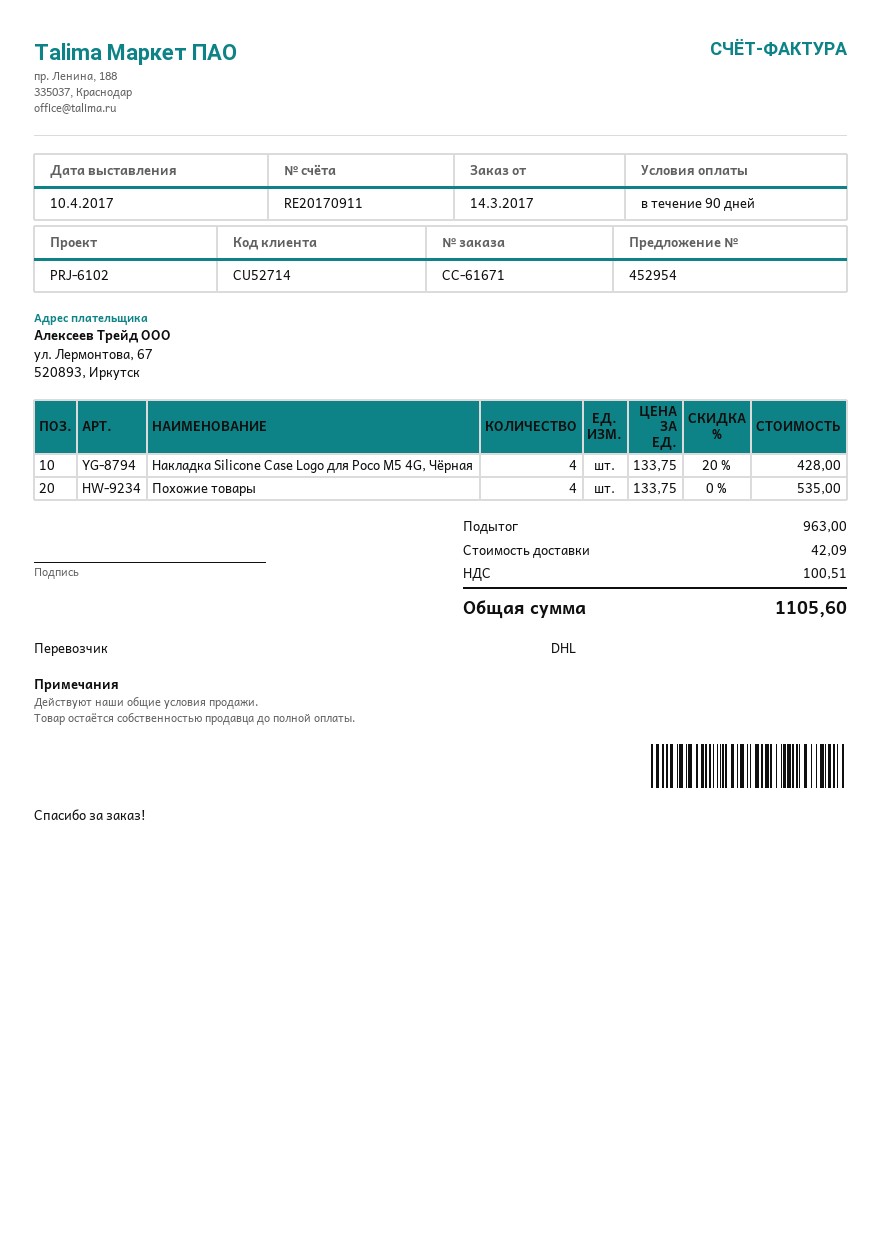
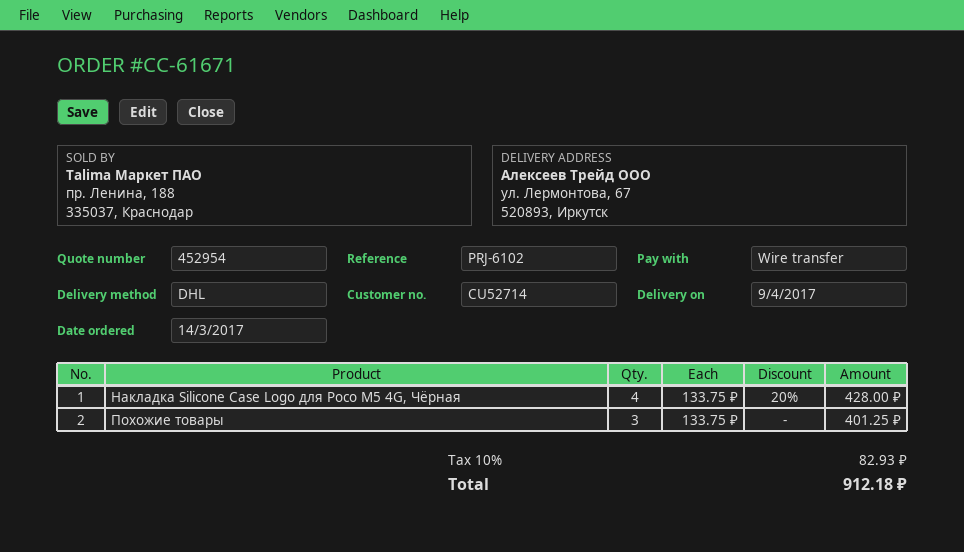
Похожие товары: 4 x 133.75 = 535.00 -> 3 x 133.75 = 401.25
shipping: 42.09 -> none
tax: 100.51 -> 82.93
total: 1105.60 -> 912.18

